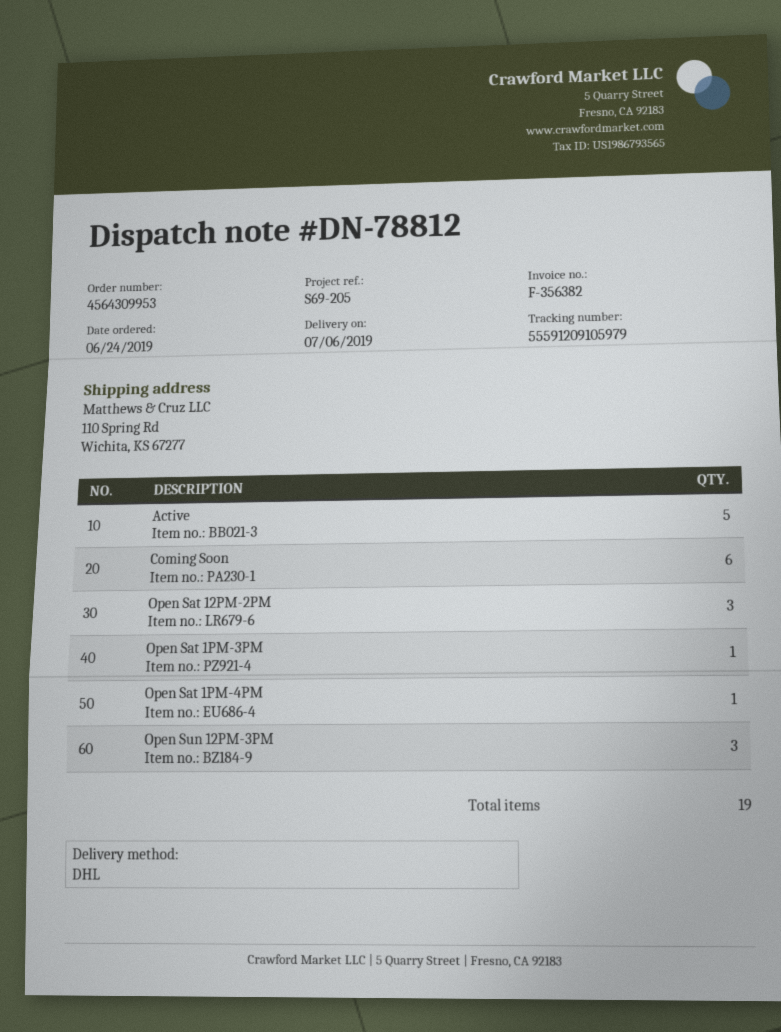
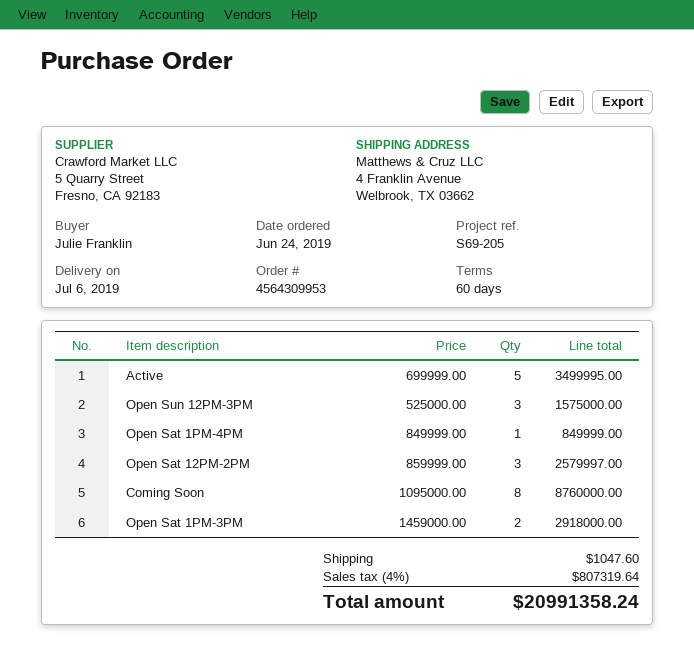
ship to: 110 Spring Rd, Wichita, KS 67277 -> 4 Franklin Avenue, Welbrook, TX 03662
Coming Soon: 6 -> 8
Open Sat 1PM-3PM: 1 -> 2

